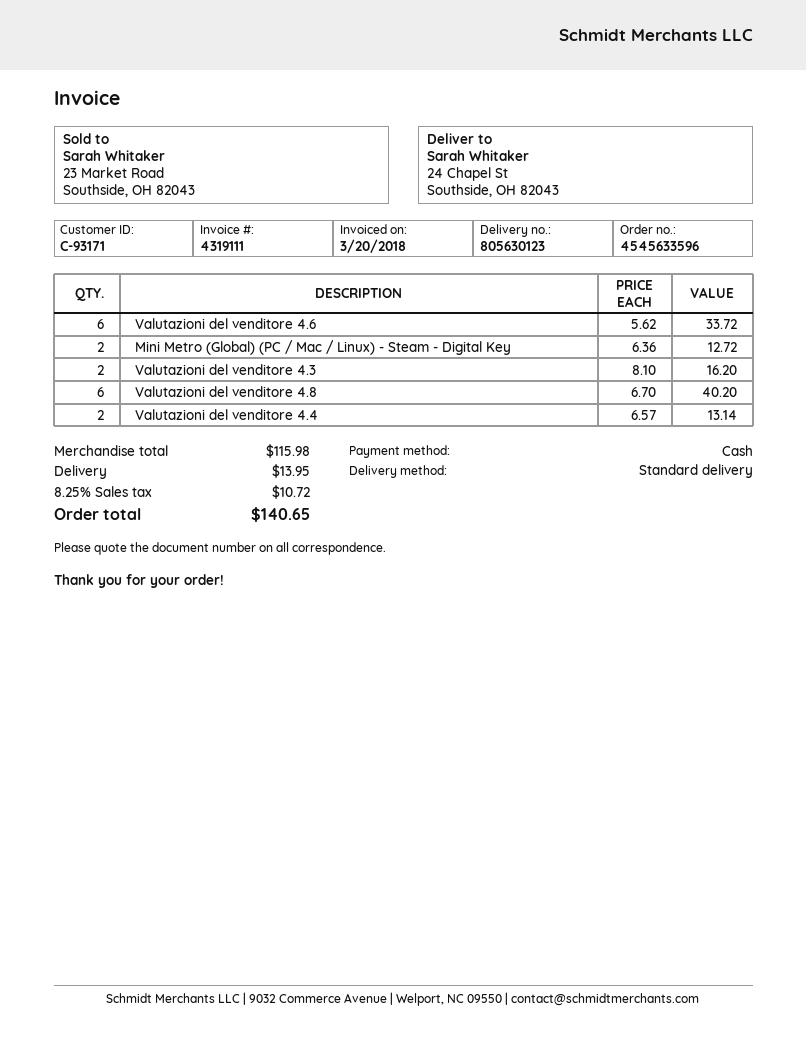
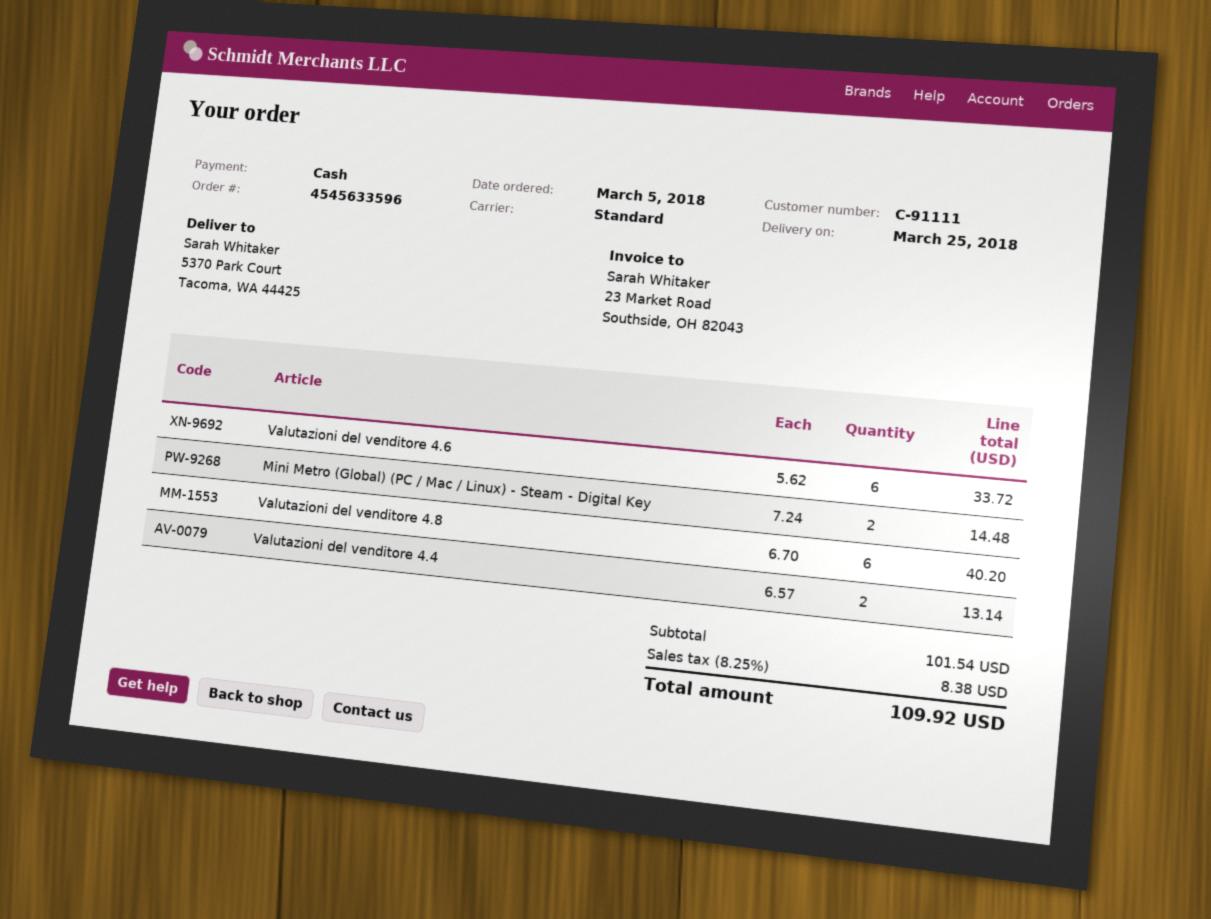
customer number: C-93171 -> C-91111
ship to: 24 Chapel St, Southside, OH 82043 -> 5370 Park Court, Tacoma, WA 44425
Mini Metro (Global) (PC / Mac / Linux) - Steam - Digital Key: 2 x 6.36 = 12.72 -> 2 x 7.24 = 14.48
Valutazioni del venditore 4.3: 2 x 8.10 = 16.20 -> none
subtotal: 115.98 -> 101.54
shipping: 13.95 -> none
tax: 8.25% = 10.72 -> 8.25% = 8.38
total: 140.65 -> 109.92

